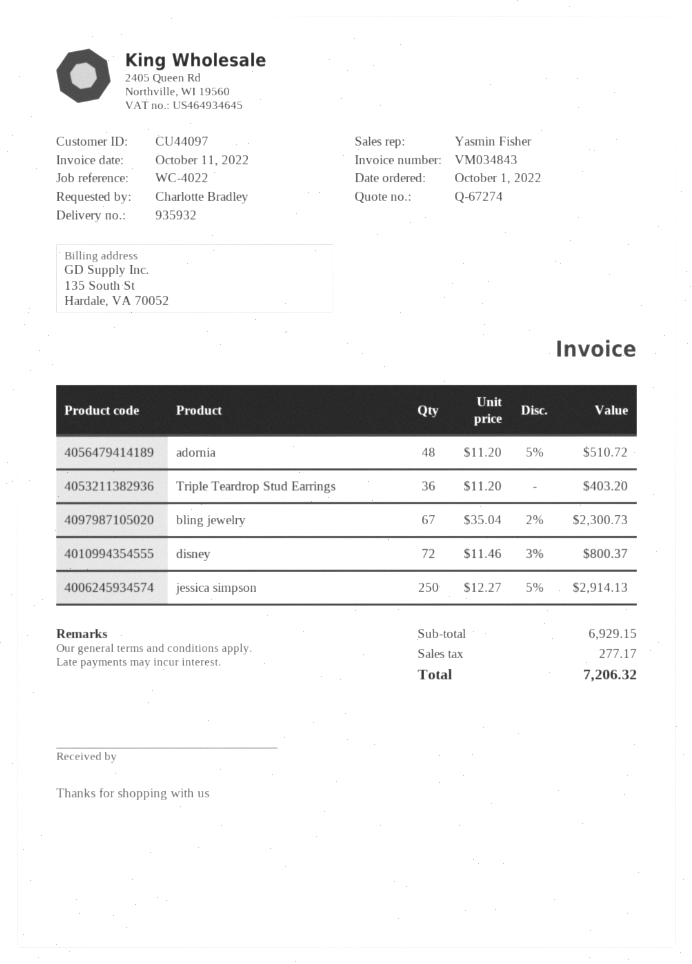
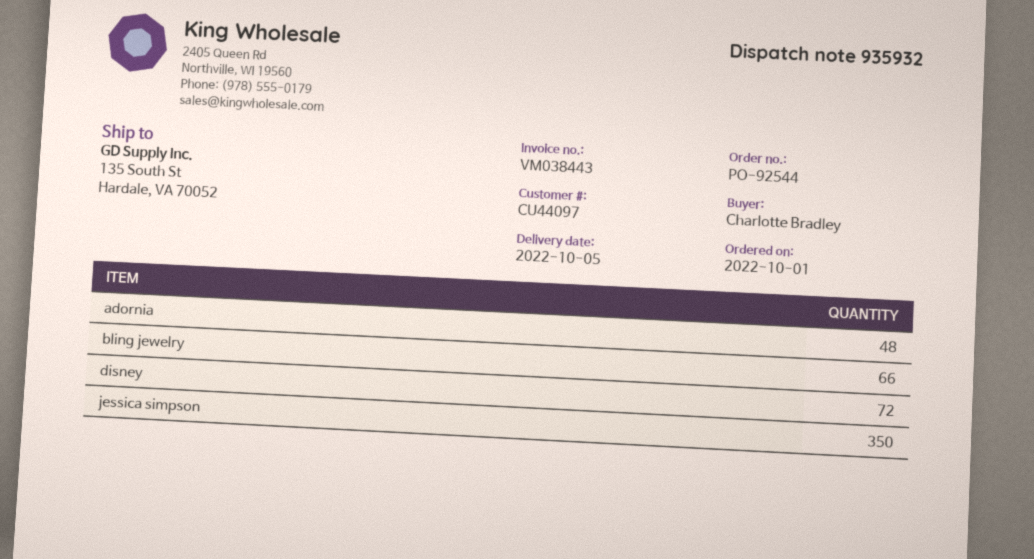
invoice number: VM034843 -> VM038443
Triple Teardrop Stud Earrings: 36 -> none
bling jewelry: 67 -> 66
jessica simpson: 250 -> 350

